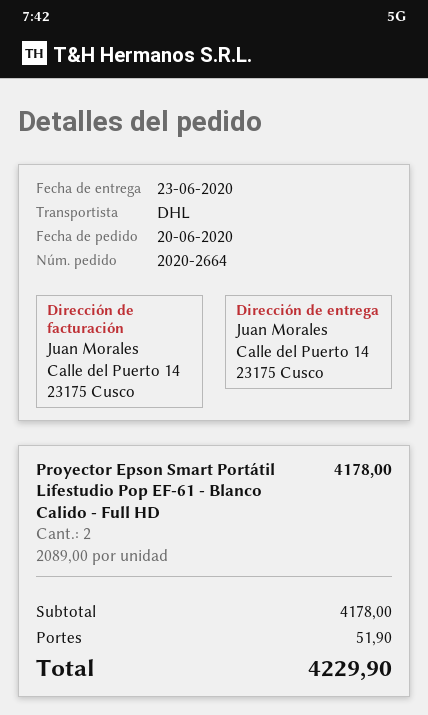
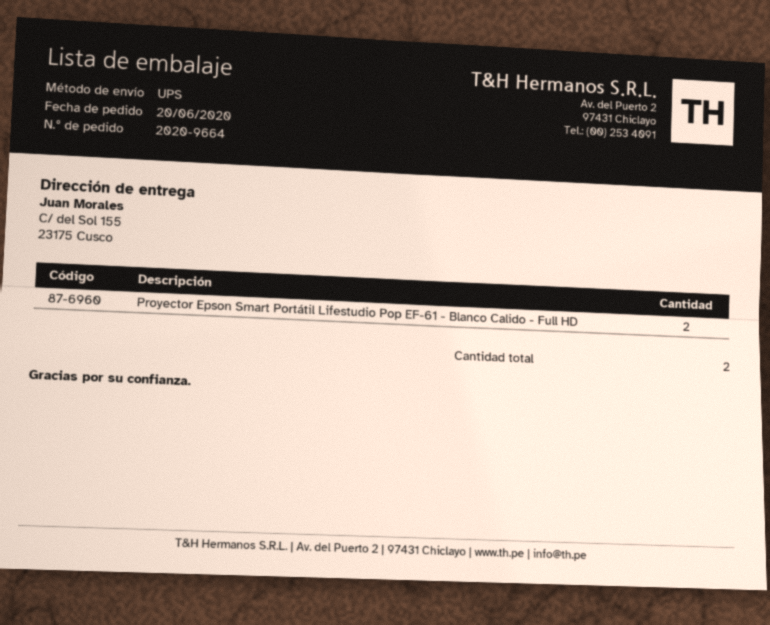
order number: 2020-2664 -> 2020-9664
shipping method: DHL -> UPS
ship to: Calle del Puerto 14, 23175 Cusco -> C/ del Sol 155, 23175 Cusco

